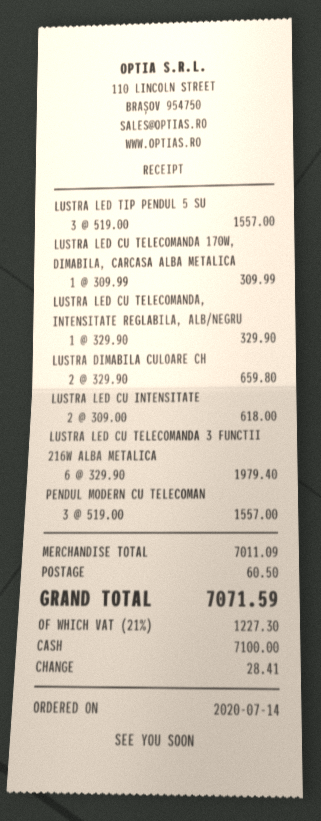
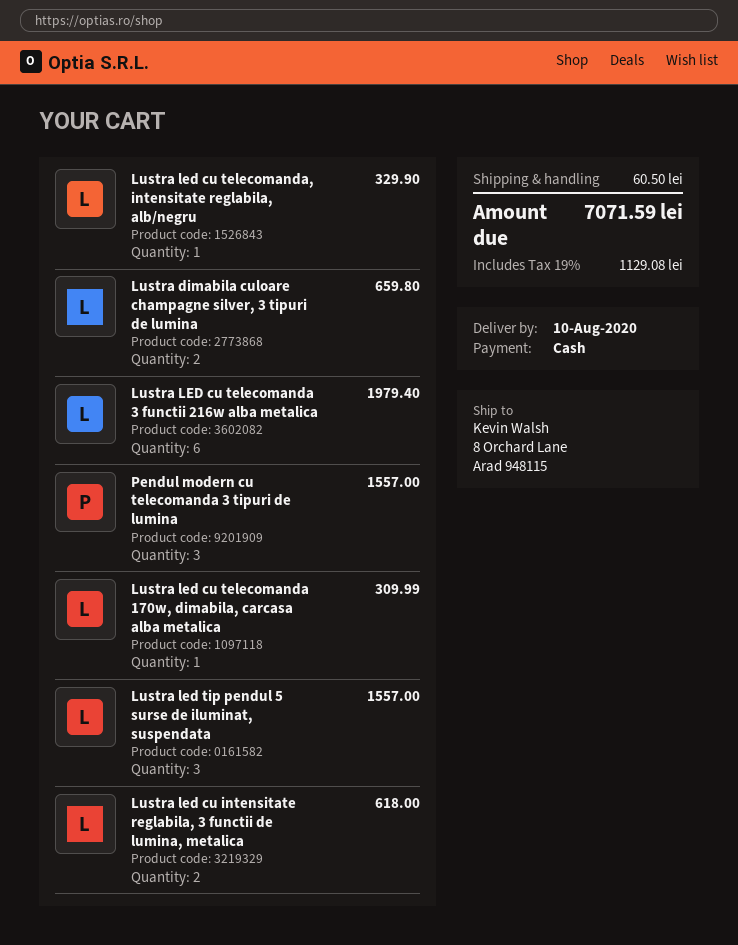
tax: 21% = 1227.30 -> 19% = 1129.08

